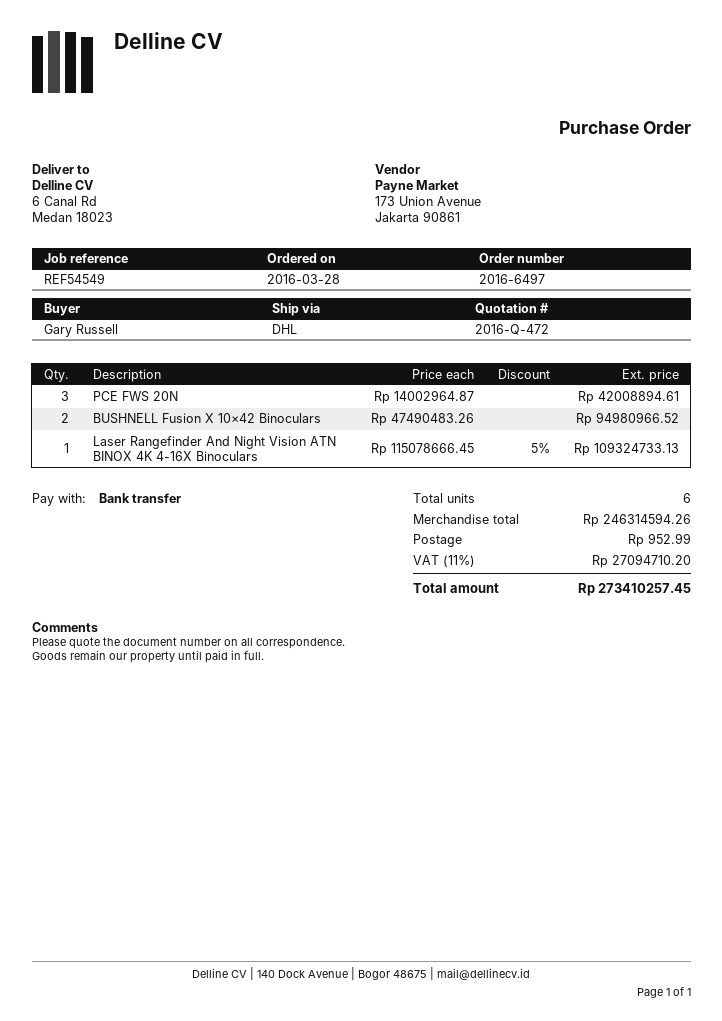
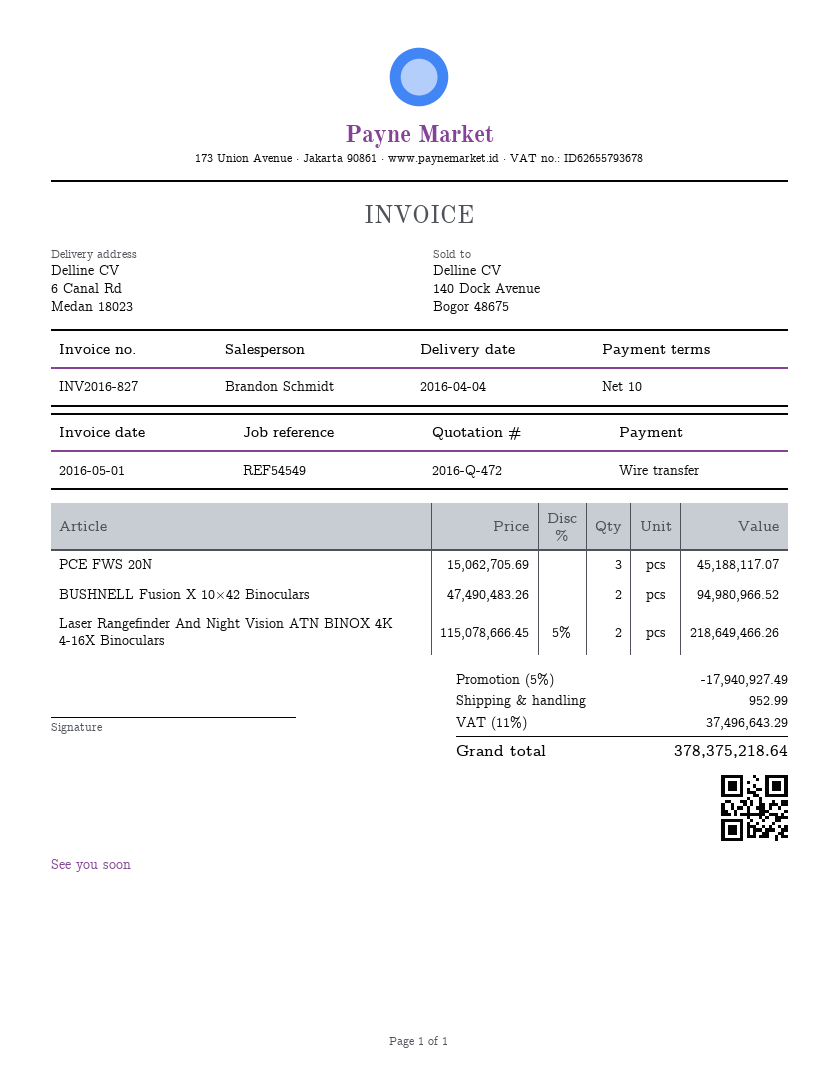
PCE FWS 20N: 3 x 14002964.87 = 42008894.61 -> 3 x 15062705.69 = 45188117.07
Laser Rangefinder And Night Vision ATN BINOX 4K 4-16X Binoculars: 1 x 115078666.45 - 5% = 109324733.13 -> 2 x 115078666.45 - 5% = 218649466.26
discount: none -> 5% = 17940927.49
tax: 11% = 27094710.20 -> 11% = 37496643.29
total: 273410257.45 -> 378375218.64

